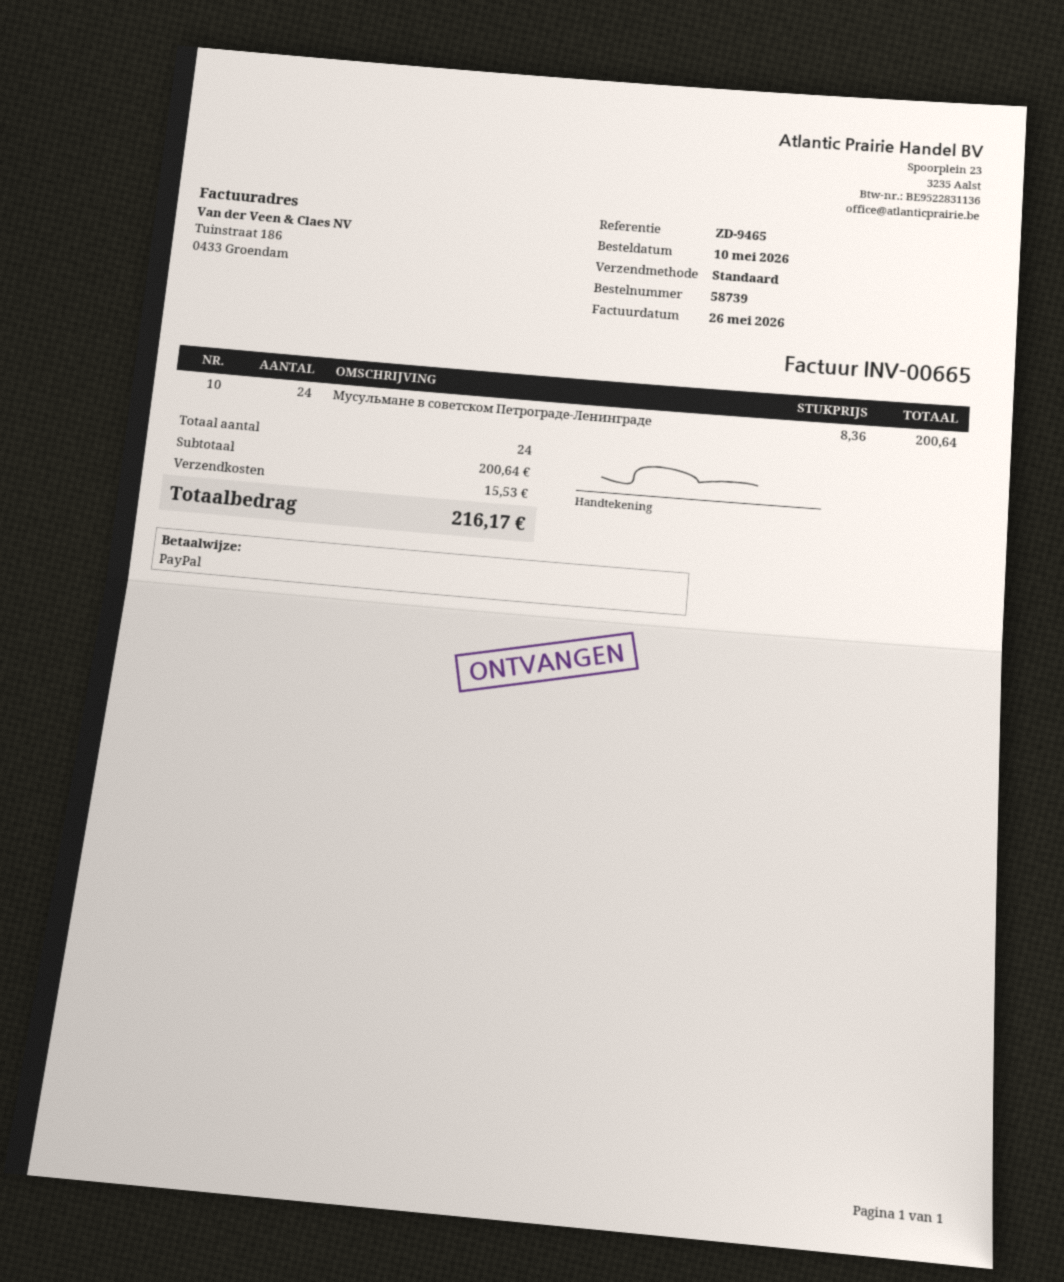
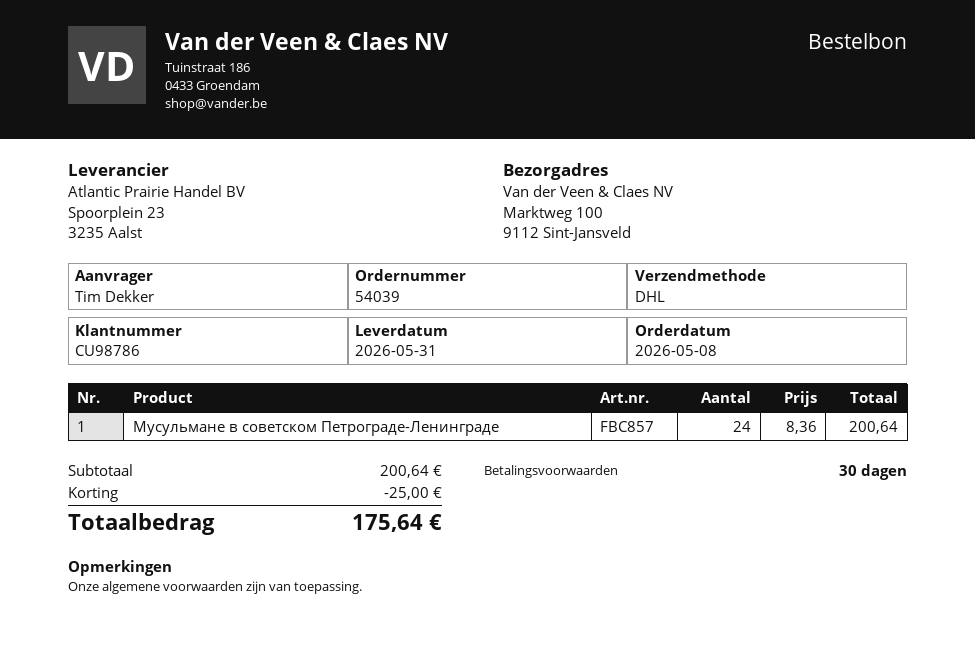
order number: 58739 -> 54039
order date: 2026-05-10 -> 2026-05-08
shipping method: standard -> DHL
discount: none -> 25.00
shipping: 15.53 -> none
total: 216.17 -> 175.64

